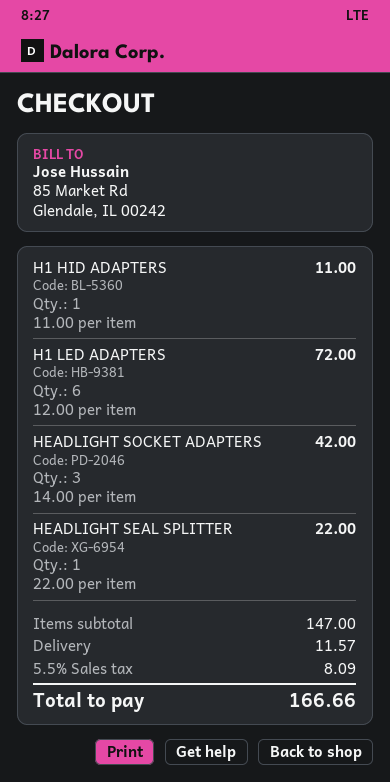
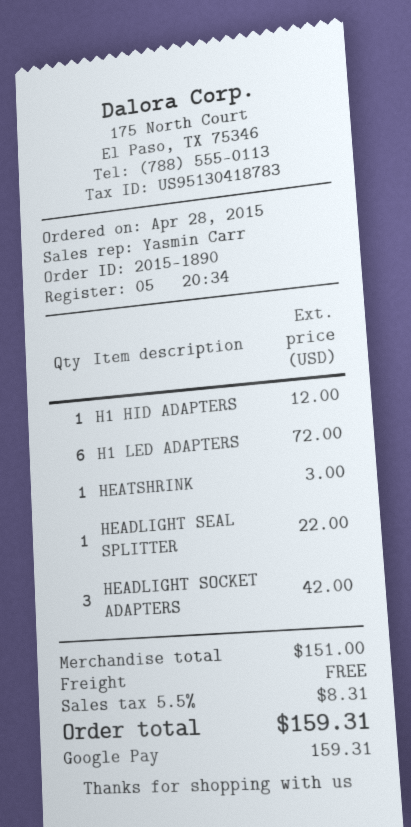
H1 HID ADAPTERS: 1 for 11.00 -> 1 for 12.00
HEATSHRINK: none -> 1 for 3.00
subtotal: 147.00 -> 151.00
shipping: 11.57 -> 0.00
tax: 5.5% = 8.09 -> 5.5% = 8.31
total: 166.66 -> 159.31

